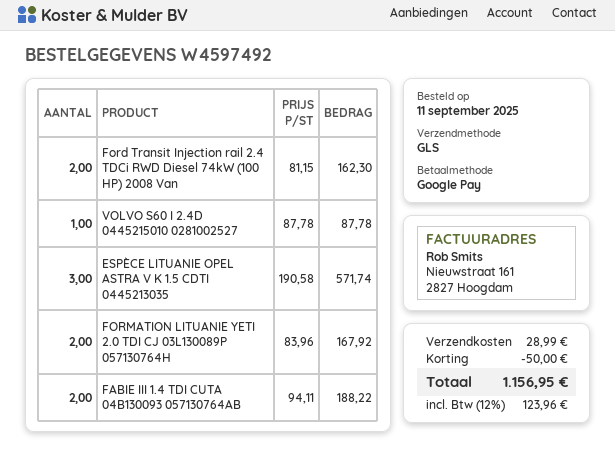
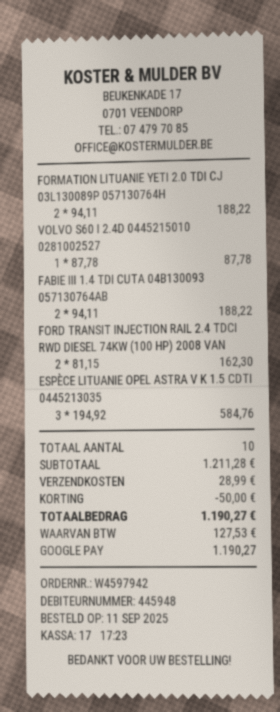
order number: W4597492 -> W4597942
ESPÈCE LITUANIE OPEL ASTRA V K 1.5 CDTI 0445213035: 3 x 190.58 = 571.74 -> 3 x 194.92 = 584.76
FORMATION LITUANIE YETI 2.0 TDI CJ 03L130089P 057130764H: 2 x 83.96 = 167.92 -> 2 x 94.11 = 188.22
tax: 123.96 -> 127.53
total: 1156.95 -> 1190.27

